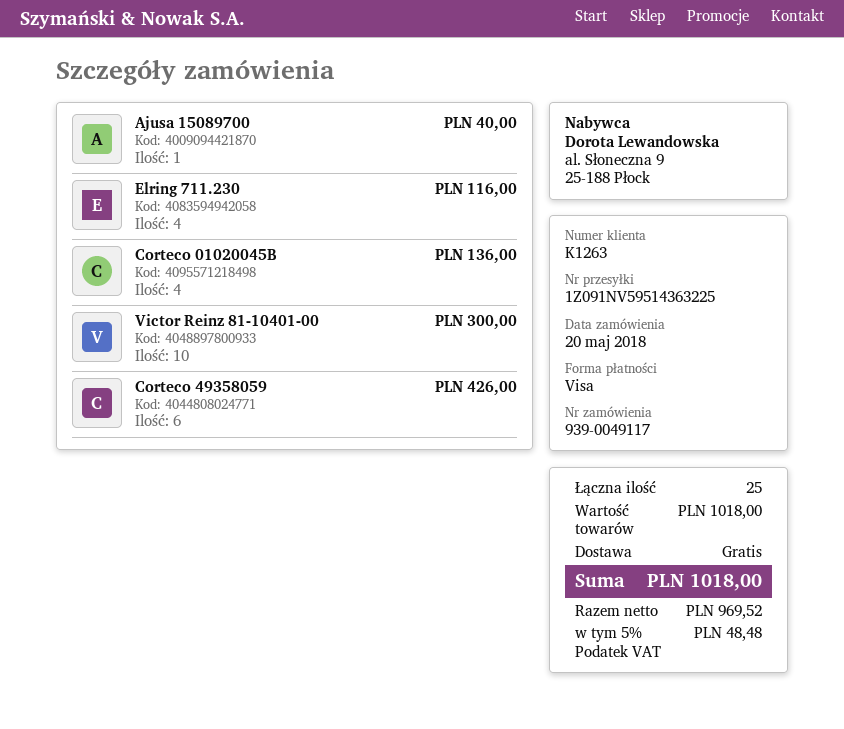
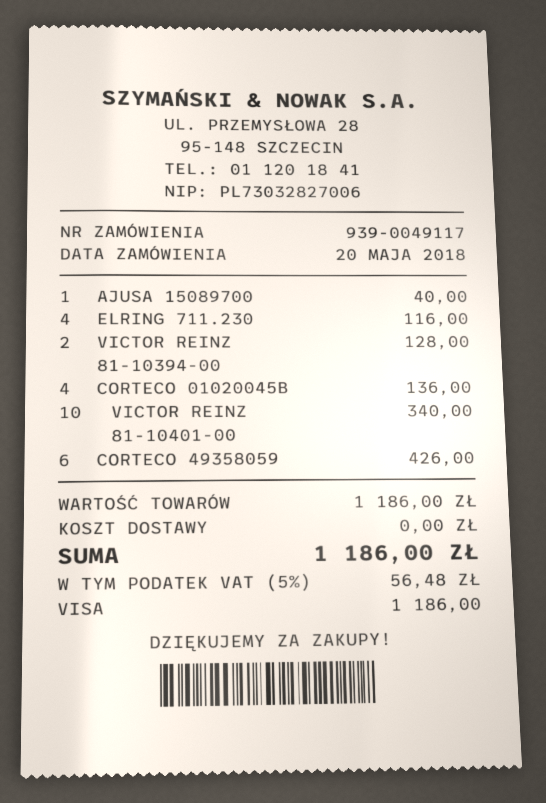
Victor Reinz 81-10401-00: 10 for 300.00 -> 10 for 340.00
VICTOR REINZ 81-10394-00: none -> 2 for 128.00
subtotal: 1018.00 -> 1186.00
tax: 5% = 48.48 -> 5% = 56.48
total: 1018.00 -> 1186.00

